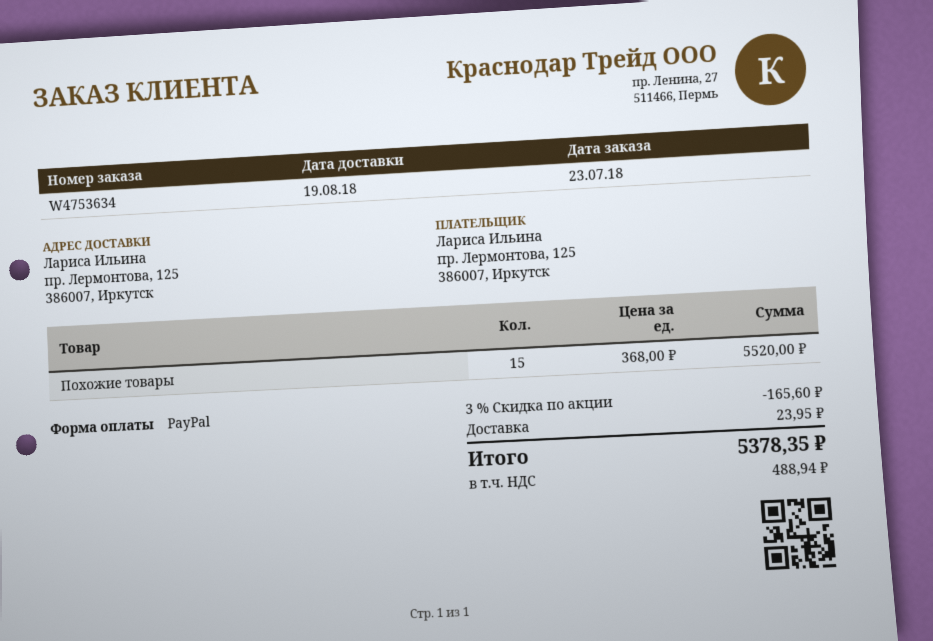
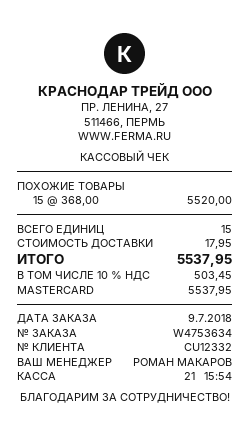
order date: 2018-07-23 -> 2018-07-09
payment method: PayPal -> Mastercard
discount: 3% = 165.60 -> none
shipping: 23.95 -> 17.95
tax: 488.94 -> 503.45
total: 5378.35 -> 5537.95

